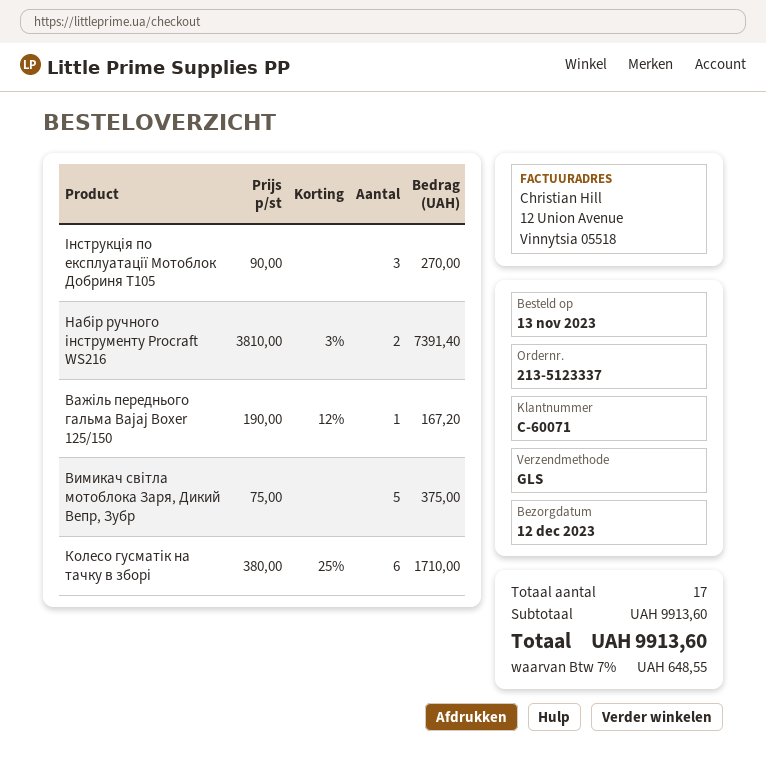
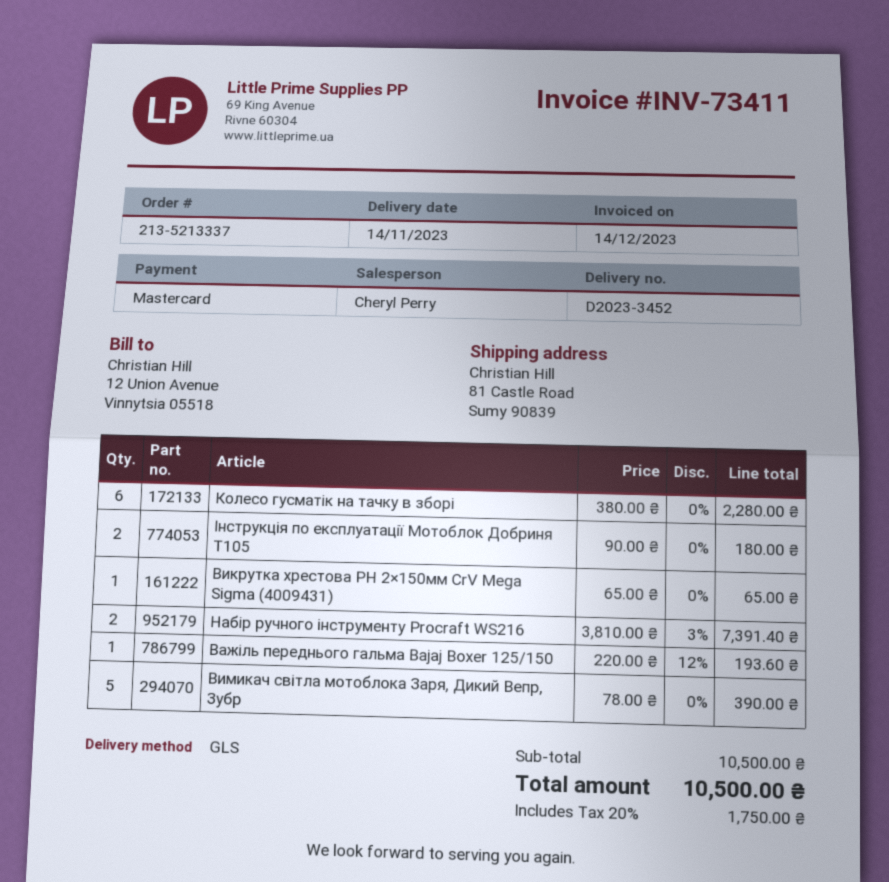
order number: 213-5123337 -> 213-5213337
delivery date: 2023-12-12 -> 2023-11-14
Інструкція по експлуатації Мотоблок Добриня Т105: 3 x 90.00 = 270.00 -> 2 x 90.00 = 180.00
Важіль переднього гальма Bajaj Boxer 125/150: 1 x 190.00 - 12% = 167.20 -> 1 x 220.00 - 12% = 193.60
Вимикач світла мотоблока Заря, Дикий Вепр, Зубр: 5 x 75.00 = 375.00 -> 5 x 78.00 = 390.00
Колесо гусматік на тачку в зборі: 6 x 380.00 - 25% = 1710.00 -> 6 x 380.00 = 2280.00
Викрутка хрестова PH 2×150мм CrV Mega Sigma (4009431): none -> 1 x 65.00 = 65.00
subtotal: 9913.60 -> 10500.00
tax: 7% = 648.55 -> 20% = 1750.00
total: 9913.60 -> 10500.00

